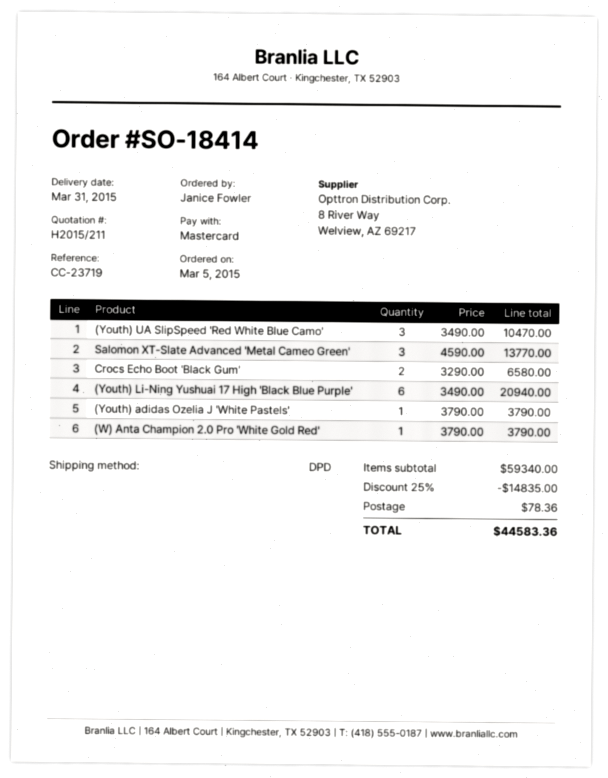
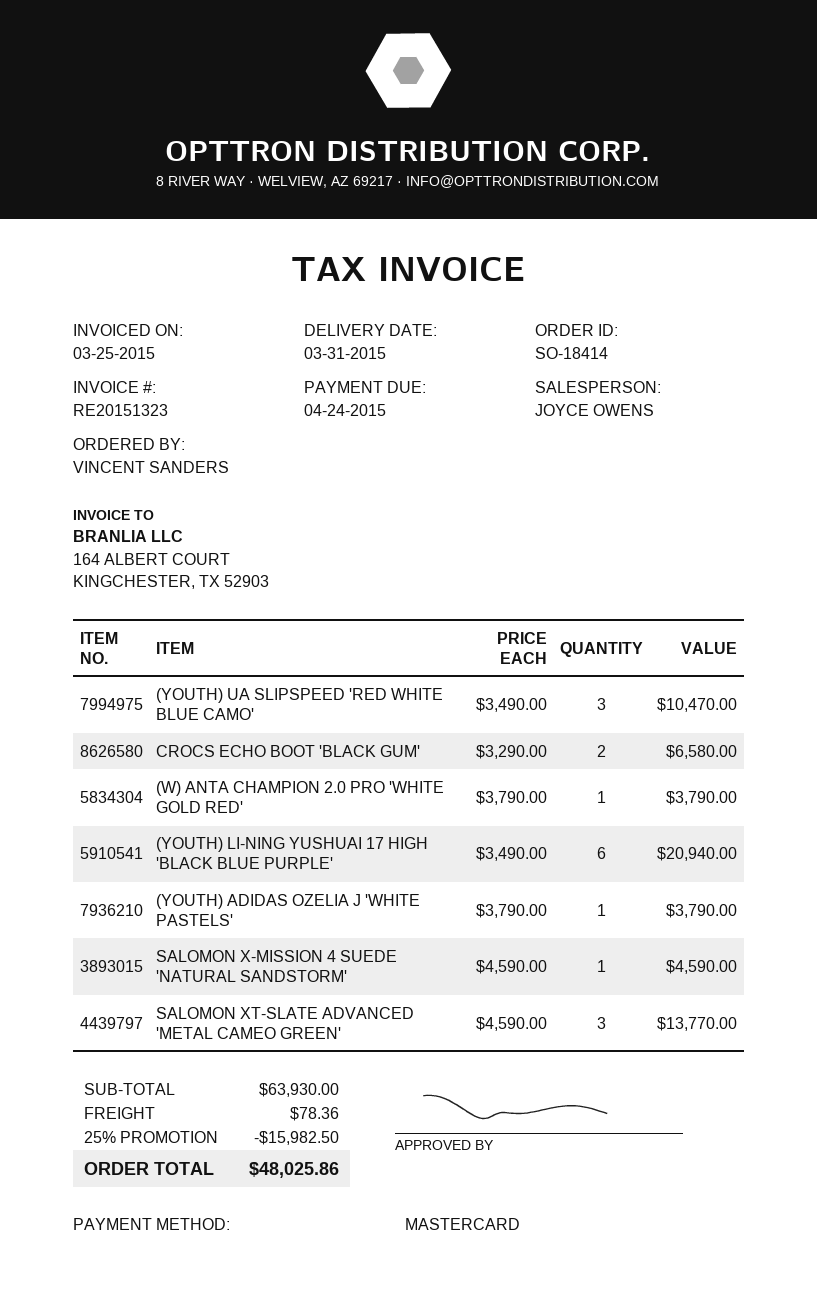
ordered by: Janice Fowler -> VINCENT SANDERS
SALOMON X-MISSION 4 SUEDE 'NATURAL SANDSTORM': none -> 1 x 4590.00 = 4590.00
subtotal: 59340.00 -> 63930.00
discount: 25% = 14835.00 -> 25% = 15982.50
total: 44583.36 -> 48025.86

